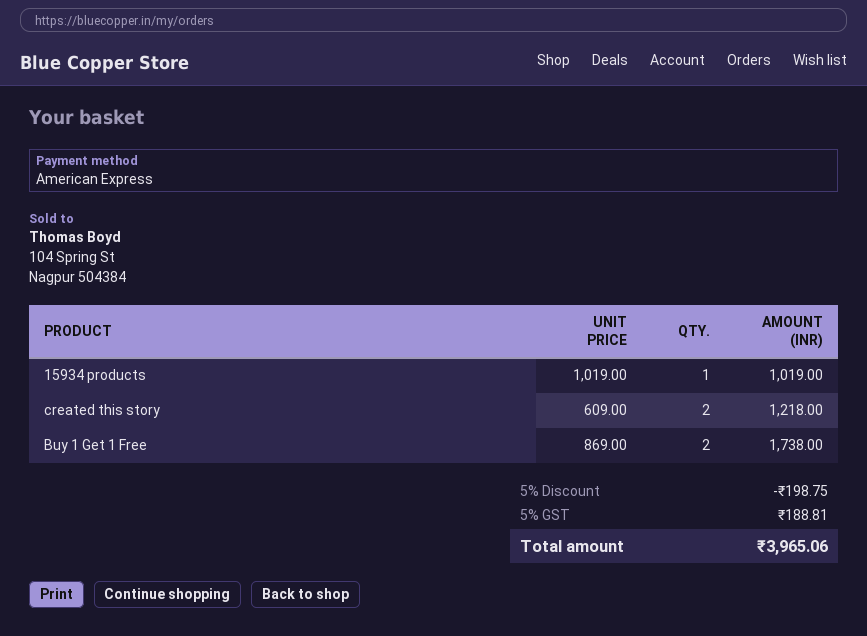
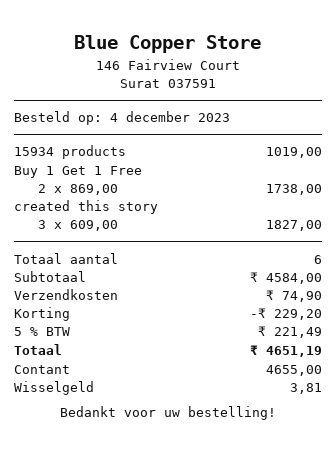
payment method: American Express -> cash
created this story: 2 x 609.00 = 1218.00 -> 3 x 609.00 = 1827.00
discount: 198.75 -> 229.20
shipping: none -> 74.90
tax: 5% = 188.81 -> 5% = 221.49
total: 3965.06 -> 4651.19

